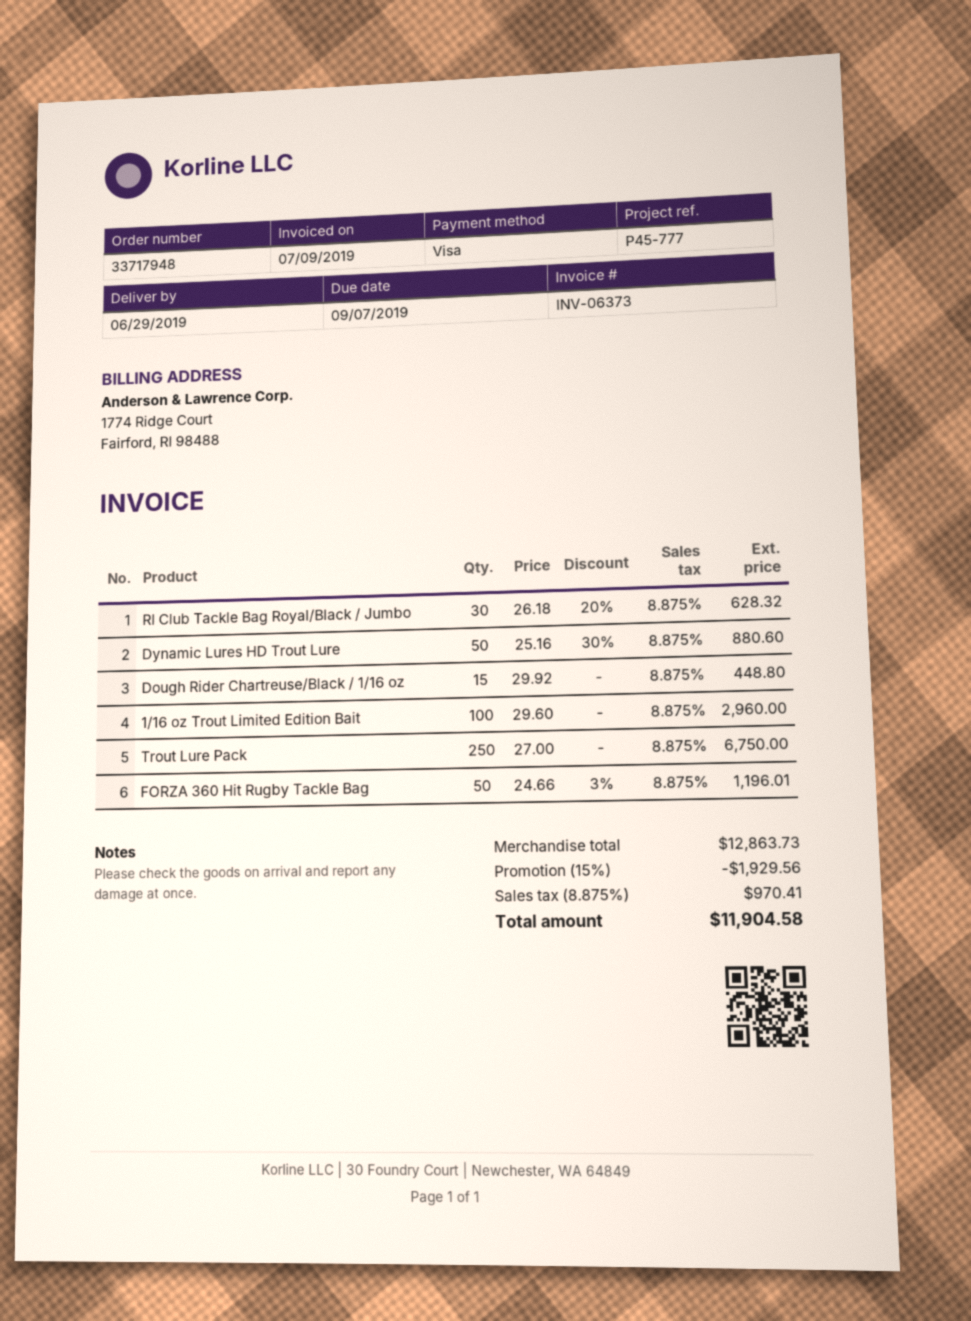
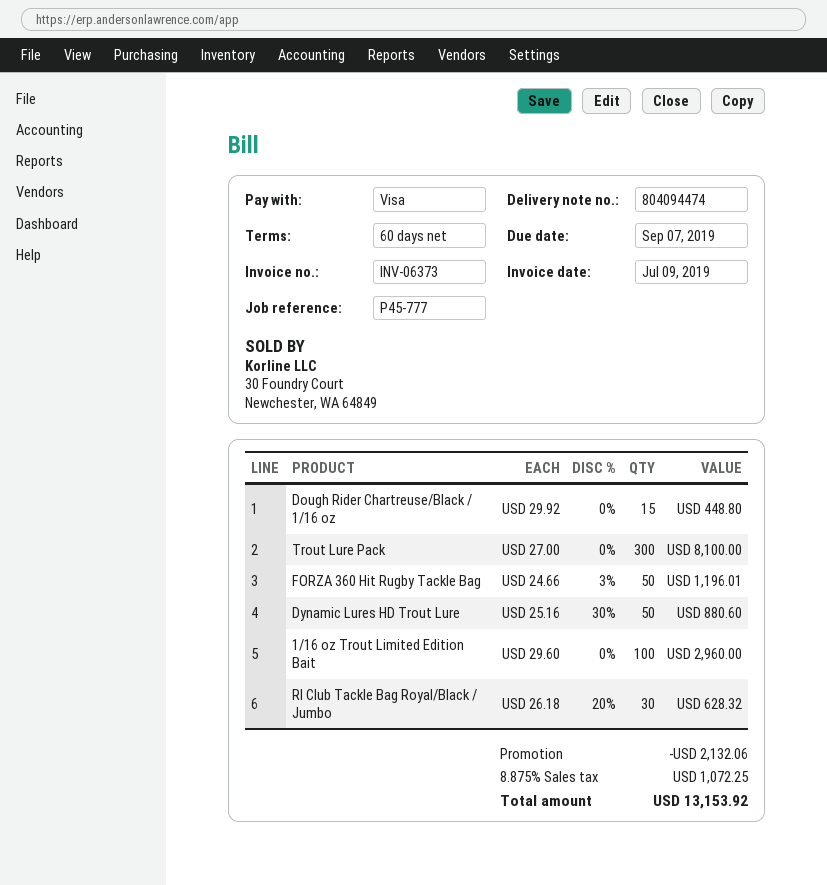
Trout Lure Pack: 250 x 27.00 = 6750.00 -> 300 x 27.00 = 8100.00
discount: 1929.56 -> 2132.06
tax: 8.875% = 970.41 -> 8.875% = 1072.25
total: 11904.58 -> 13153.92

